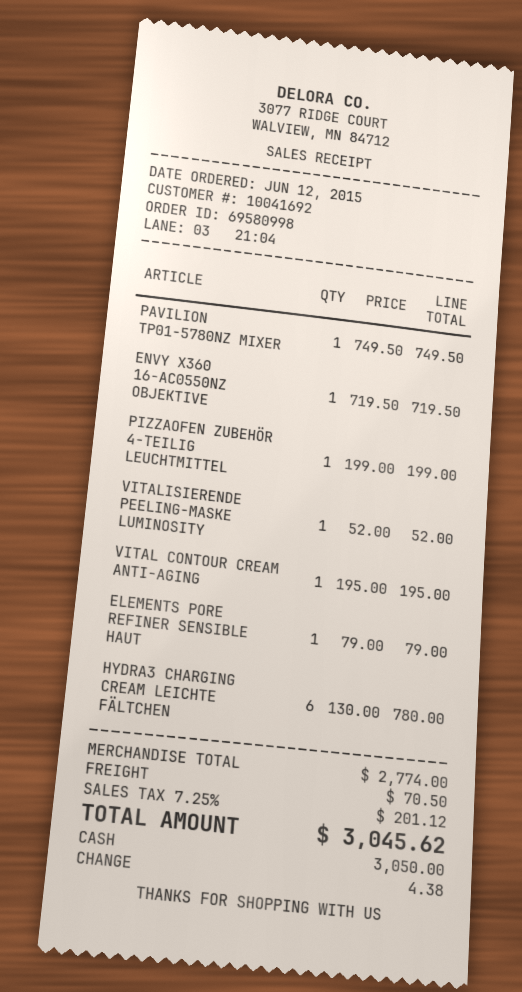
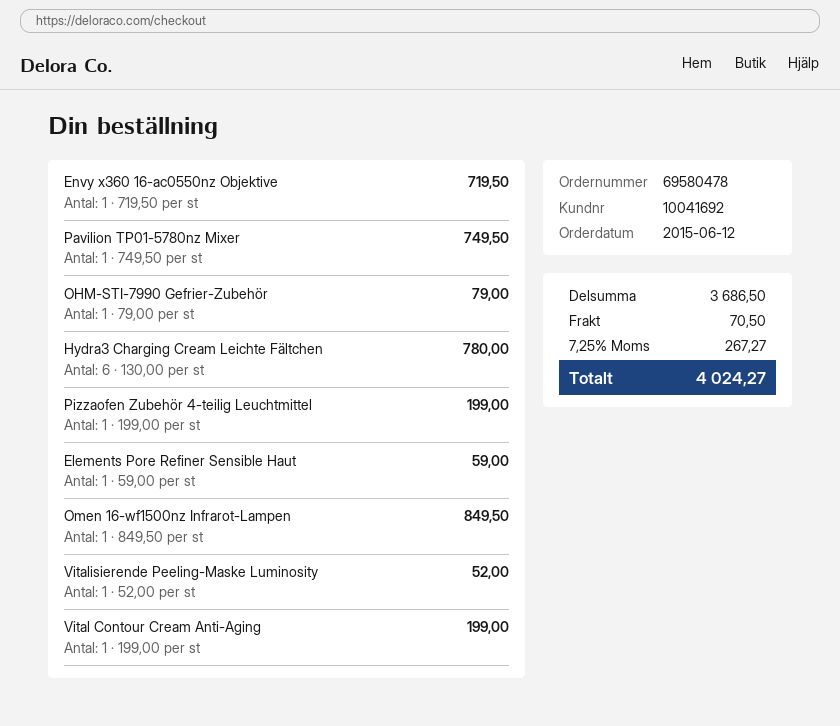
order number: 69580998 -> 69580478
VITAL CONTOUR CREAM ANTI-AGING: 1 x 195.00 = 195.00 -> 1 x 199.00 = 199.00
ELEMENTS PORE REFINER SENSIBLE HAUT: 1 x 79.00 = 79.00 -> 1 x 59.00 = 59.00
OHM-STI-7990 Gefrier-Zubehör: none -> 1 x 79.00 = 79.00
Omen 16-wf1500nz Infrarot-Lampen: none -> 1 x 849.50 = 849.50
subtotal: 2774.00 -> 3686.50
tax: 7.25% = 201.12 -> 7.25% = 267.27
total: 3045.62 -> 4024.27

